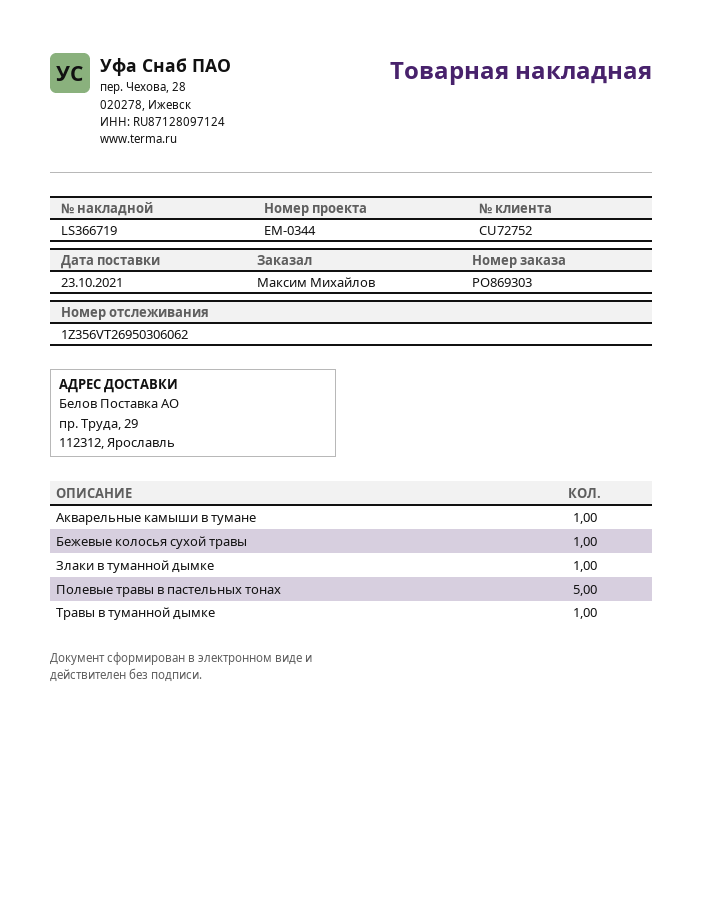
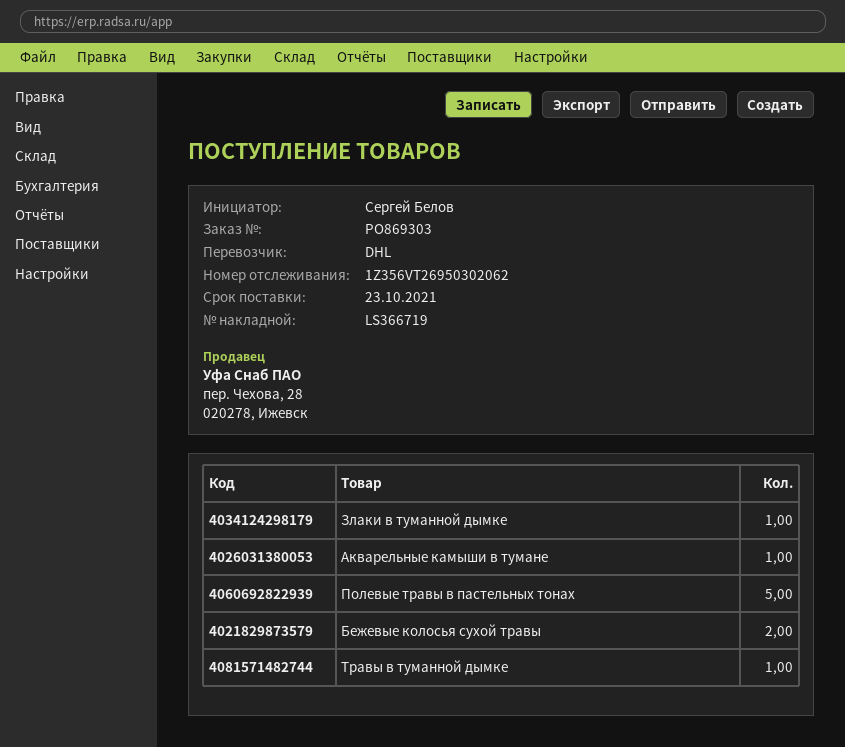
ordered by: Максим Михайлов -> Сергей Белов
tracking number: 1Z356VT26950306062 -> 1Z356VT26950302062
Бежевые колосья сухой травы: 1 -> 2

